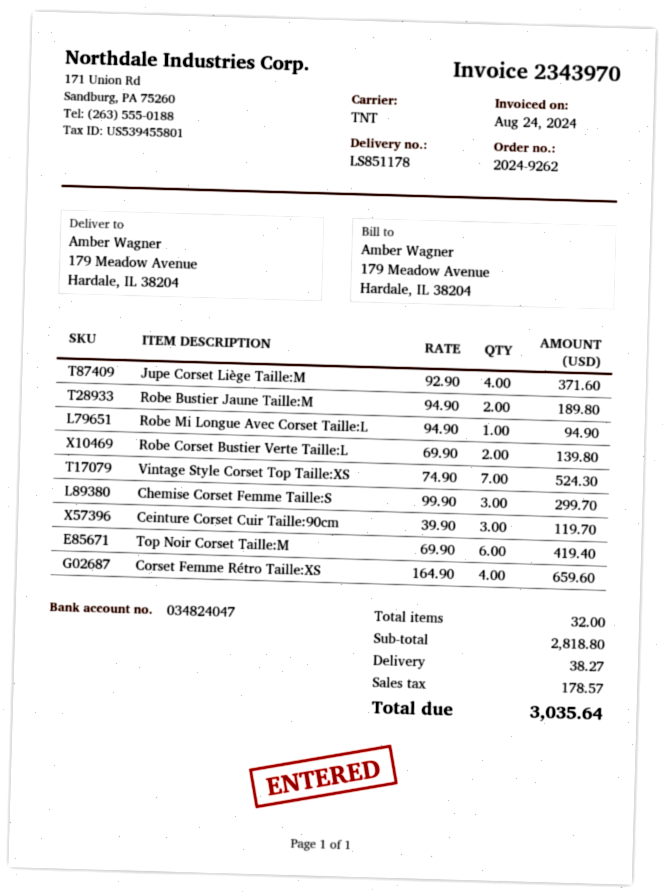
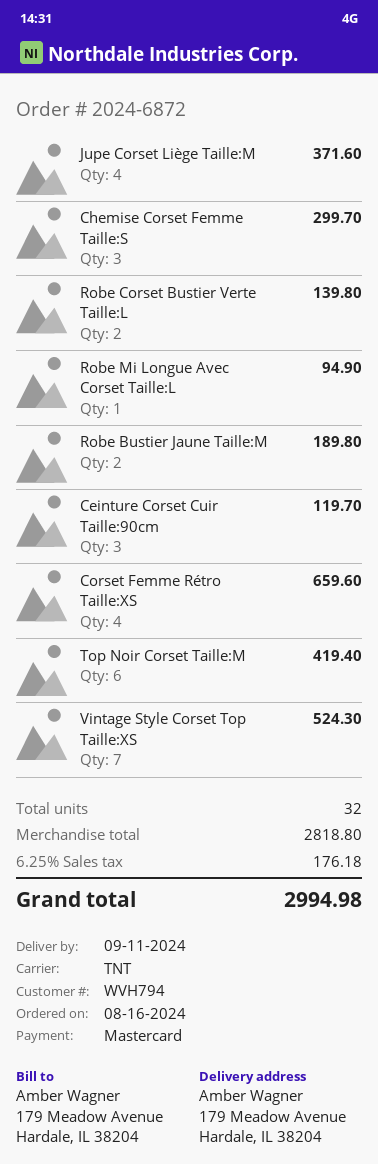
order number: 2024-9262 -> 2024-6872
shipping: 38.27 -> none
tax: 178.57 -> 176.18
total: 3035.64 -> 2994.98

